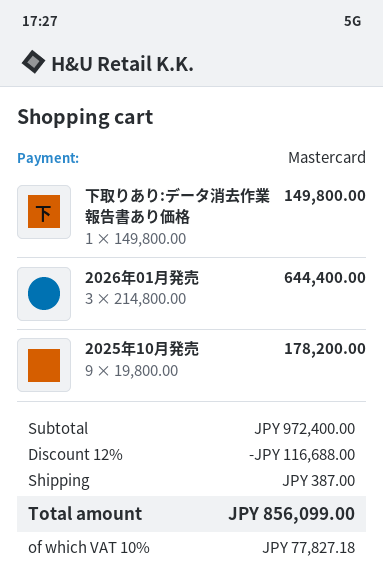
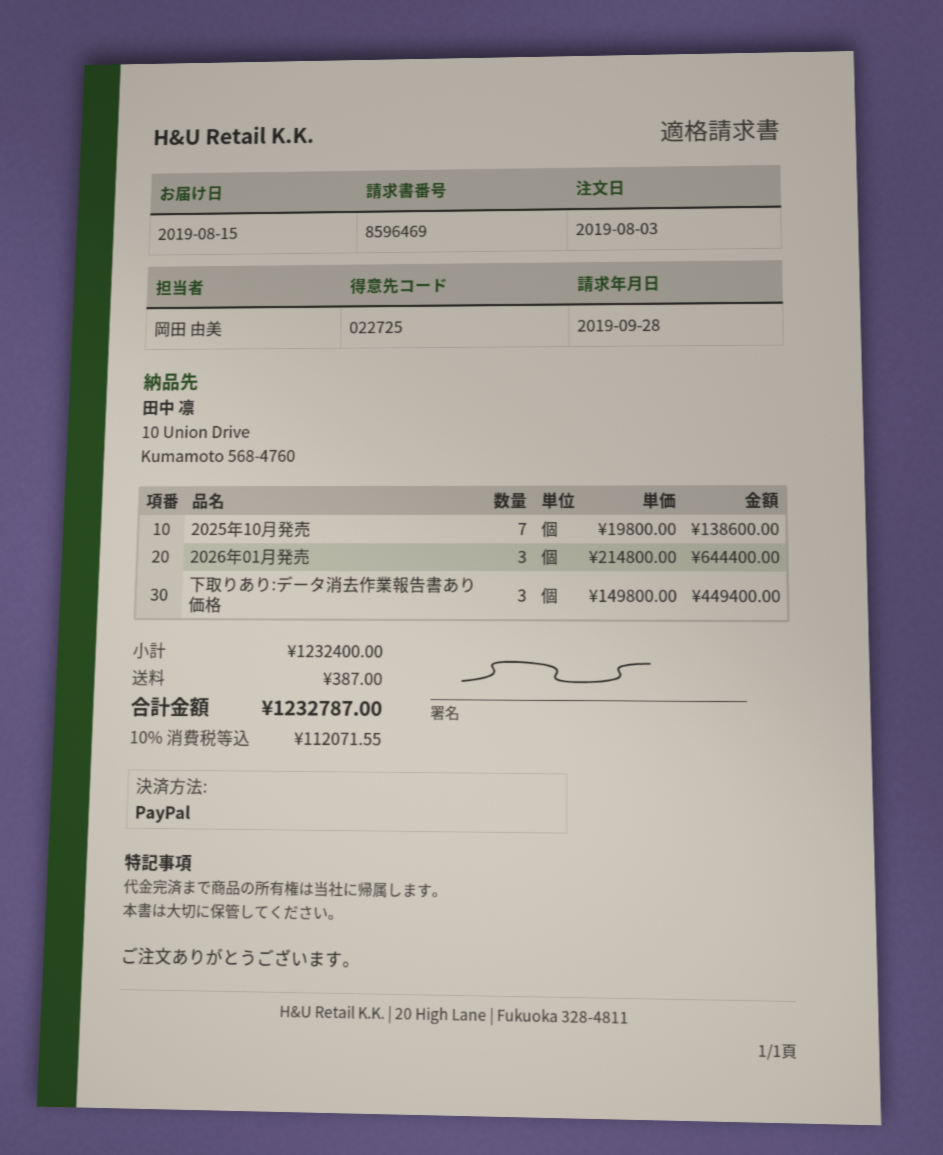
payment method: Mastercard -> PayPal
下取りあり:データ消去作業報告書あり価格: 1 x 149800.00 = 149800.00 -> 3 x 149800.00 = 449400.00
2025年10月発売: 9 x 19800.00 = 178200.00 -> 7 x 19800.00 = 138600.00
subtotal: 972400.00 -> 1232400.00
discount: 12% = 116688.00 -> none
tax: 10% = 77827.18 -> 10% = 112071.55
total: 856099.00 -> 1232787.00

